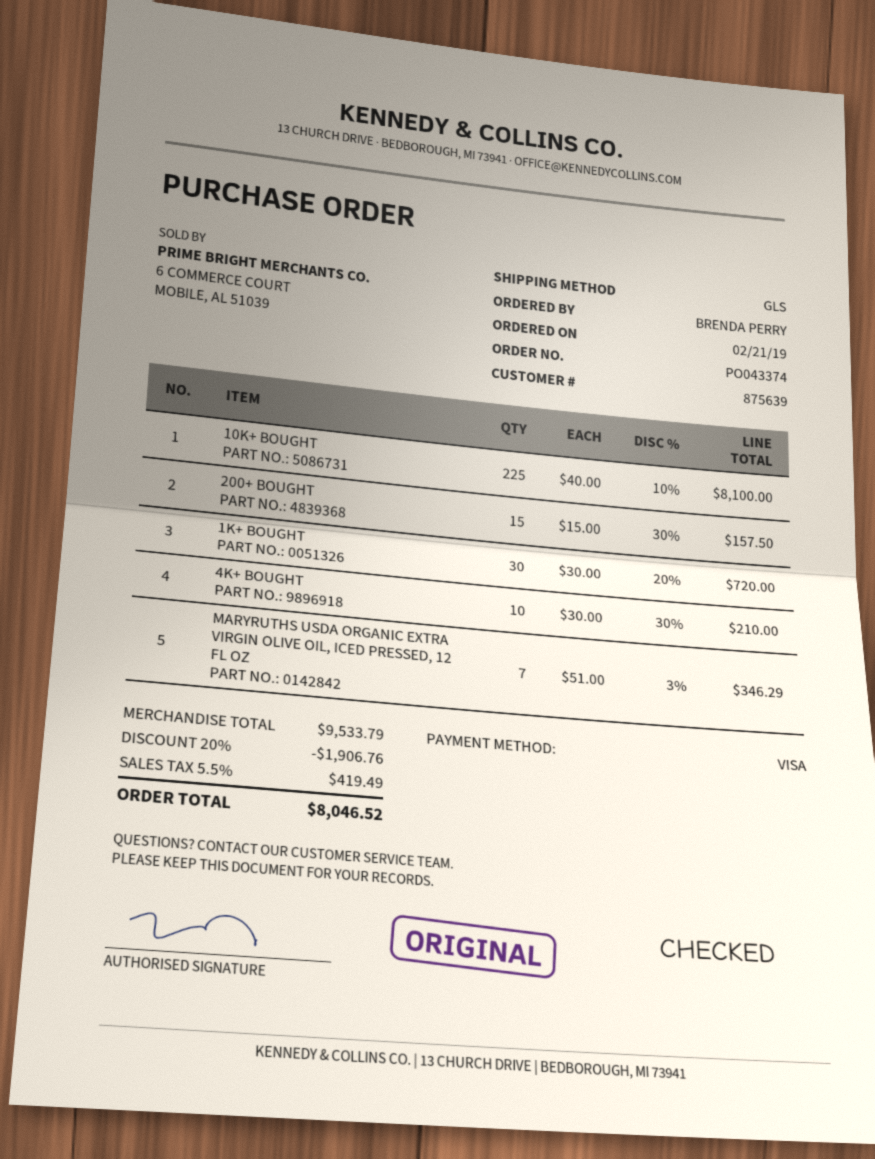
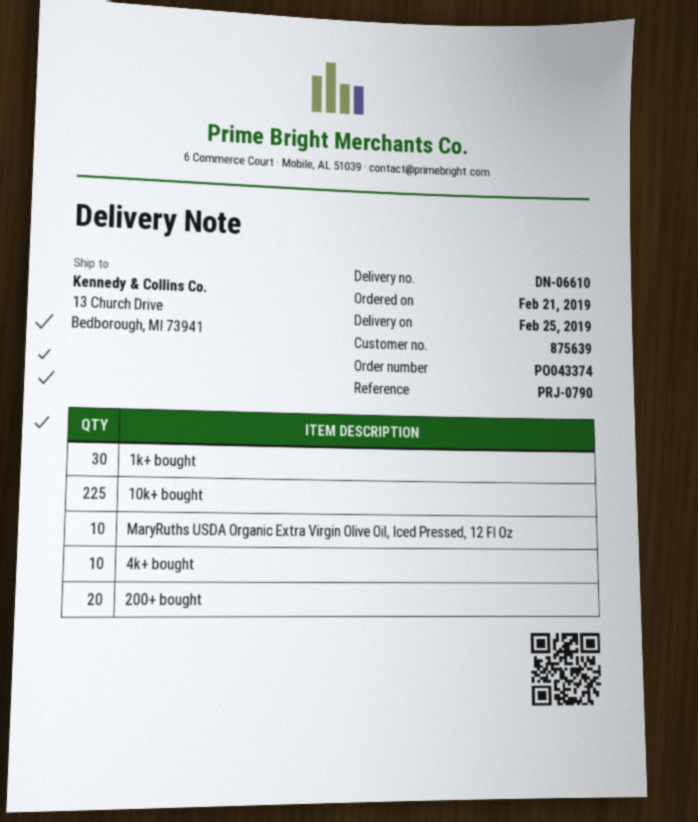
200+ BOUGHT: 15 -> 20
MARYRUTHS USDA ORGANIC EXTRA VIRGIN OLIVE OIL, ICED PRESSED, 12 FL OZ: 7 -> 10

